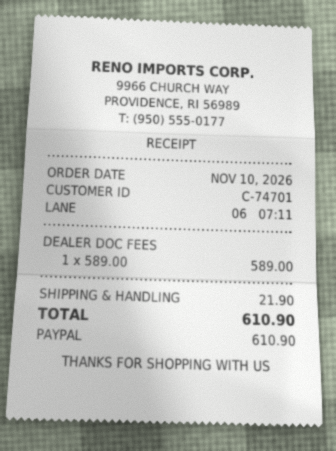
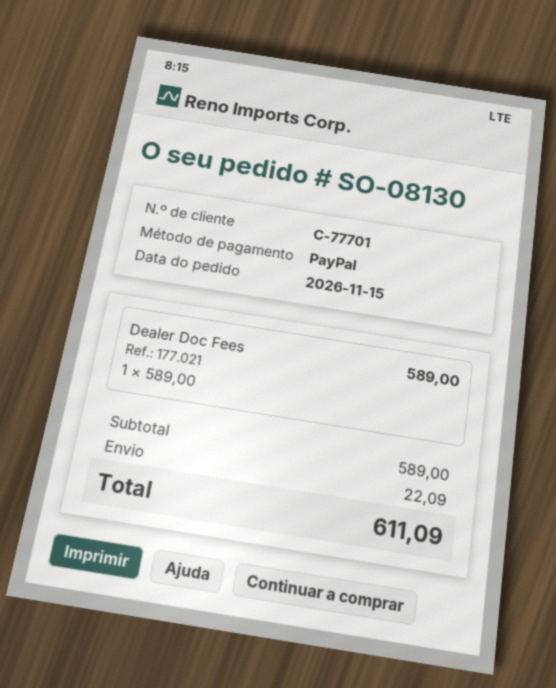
order date: 2026-11-10 -> 2026-11-15
customer number: C-74701 -> C-77701
shipping: 21.90 -> 22.09
total: 610.90 -> 611.09

